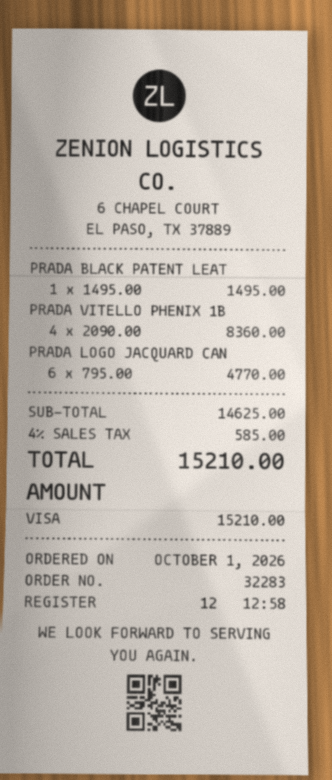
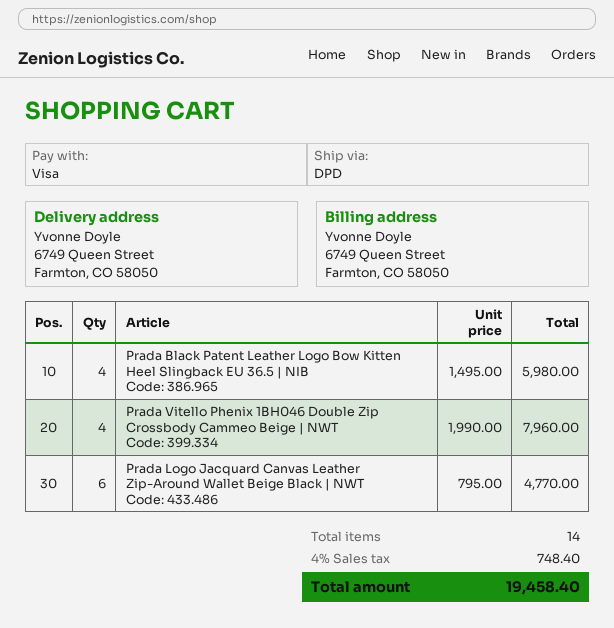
PRADA BLACK PATENT LEAT: 1 x 1495.00 = 1495.00 -> 4 x 1495.00 = 5980.00
PRADA VITELLO PHENIX 1B: 4 x 2090.00 = 8360.00 -> 4 x 1990.00 = 7960.00
tax: 4% = 585.00 -> 4% = 748.40
total: 15210.00 -> 19458.40

